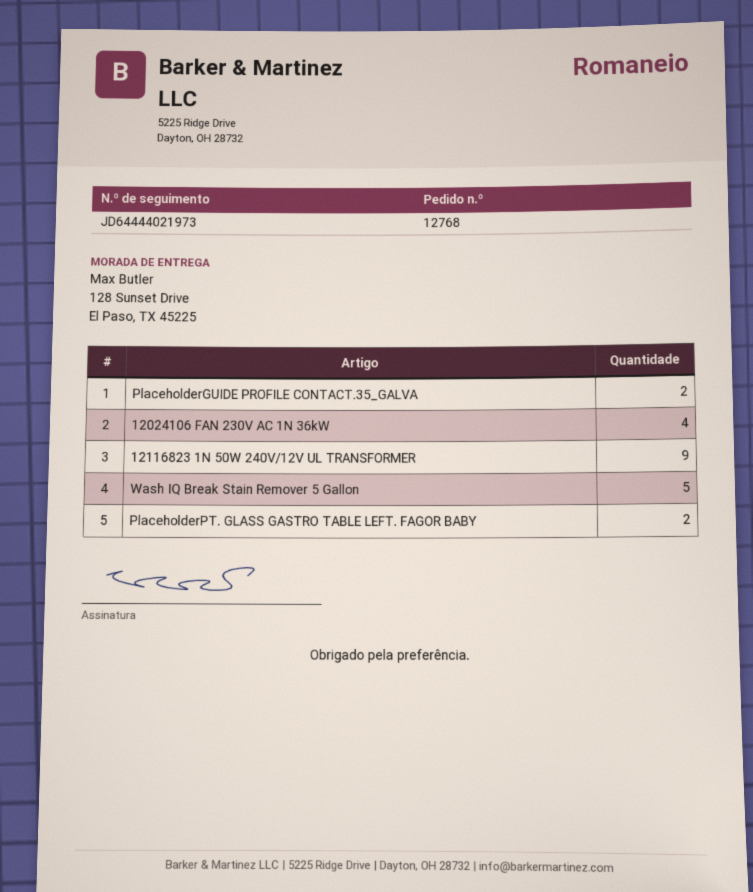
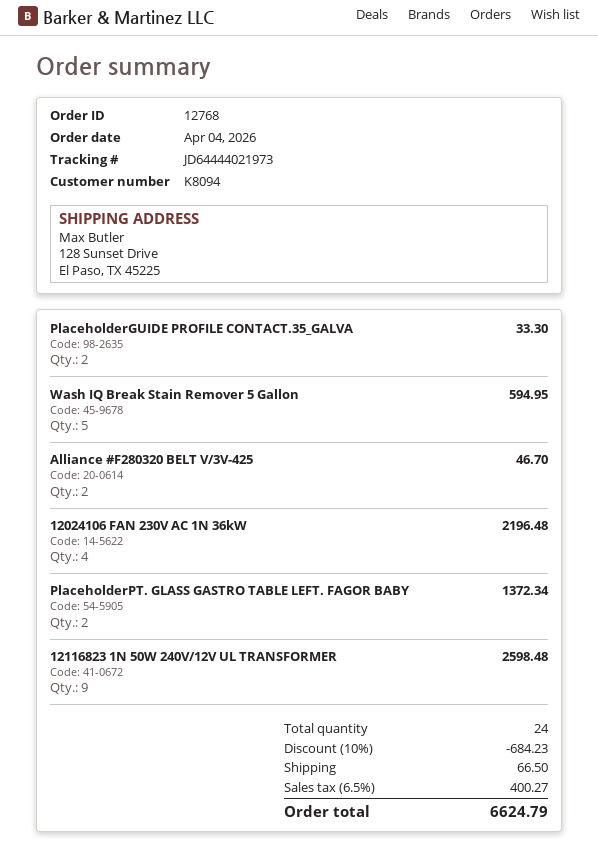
Alliance #F280320 BELT V/3V-425: none -> 2

